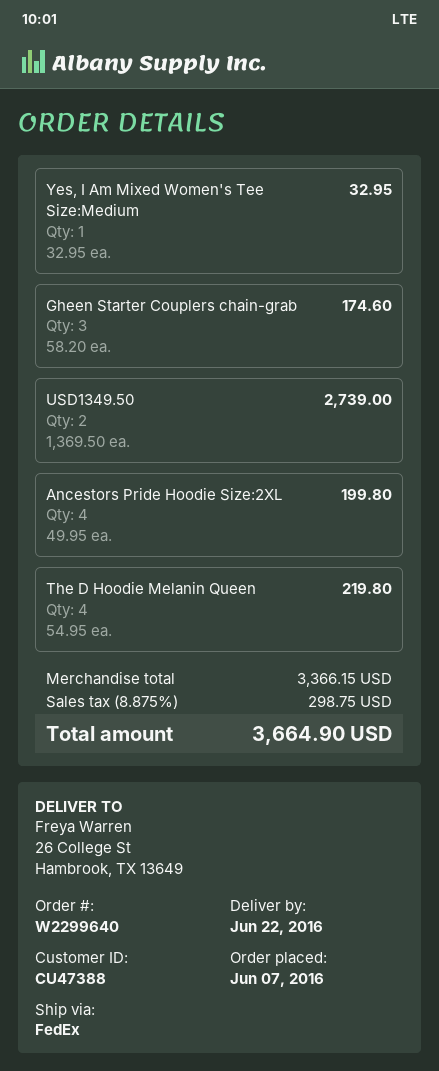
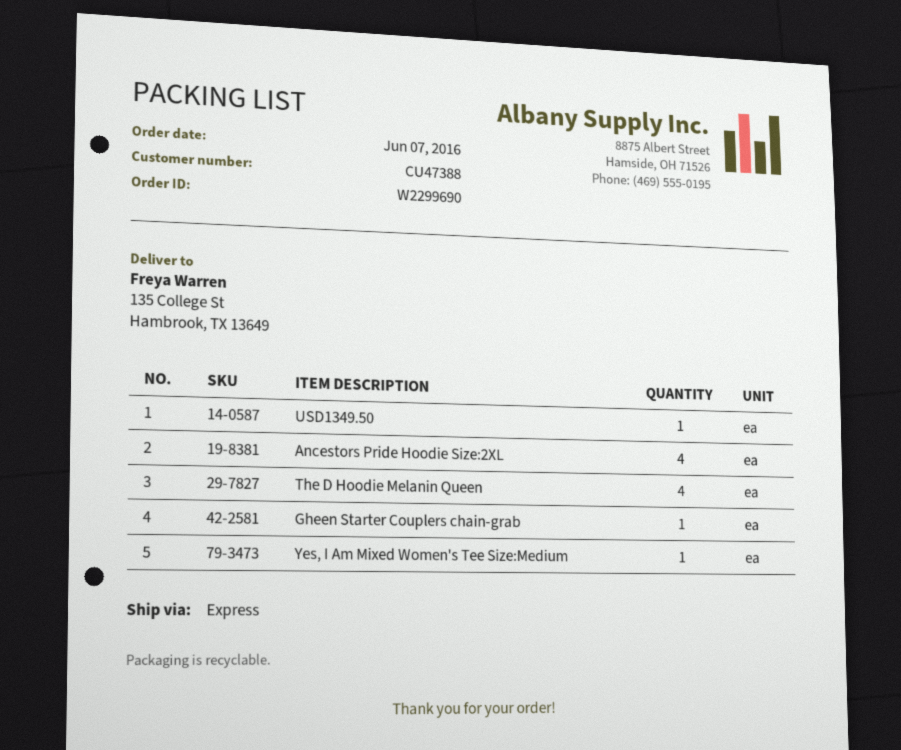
order number: W2299640 -> W2299690
shipping method: FedEx -> express
ship to: 26 College St, Hambrook, TX 13649 -> 135 College St, Hambrook, TX 13649
Gheen Starter Couplers chain-grab: 3 -> 1
USD1349.50: 2 -> 1

